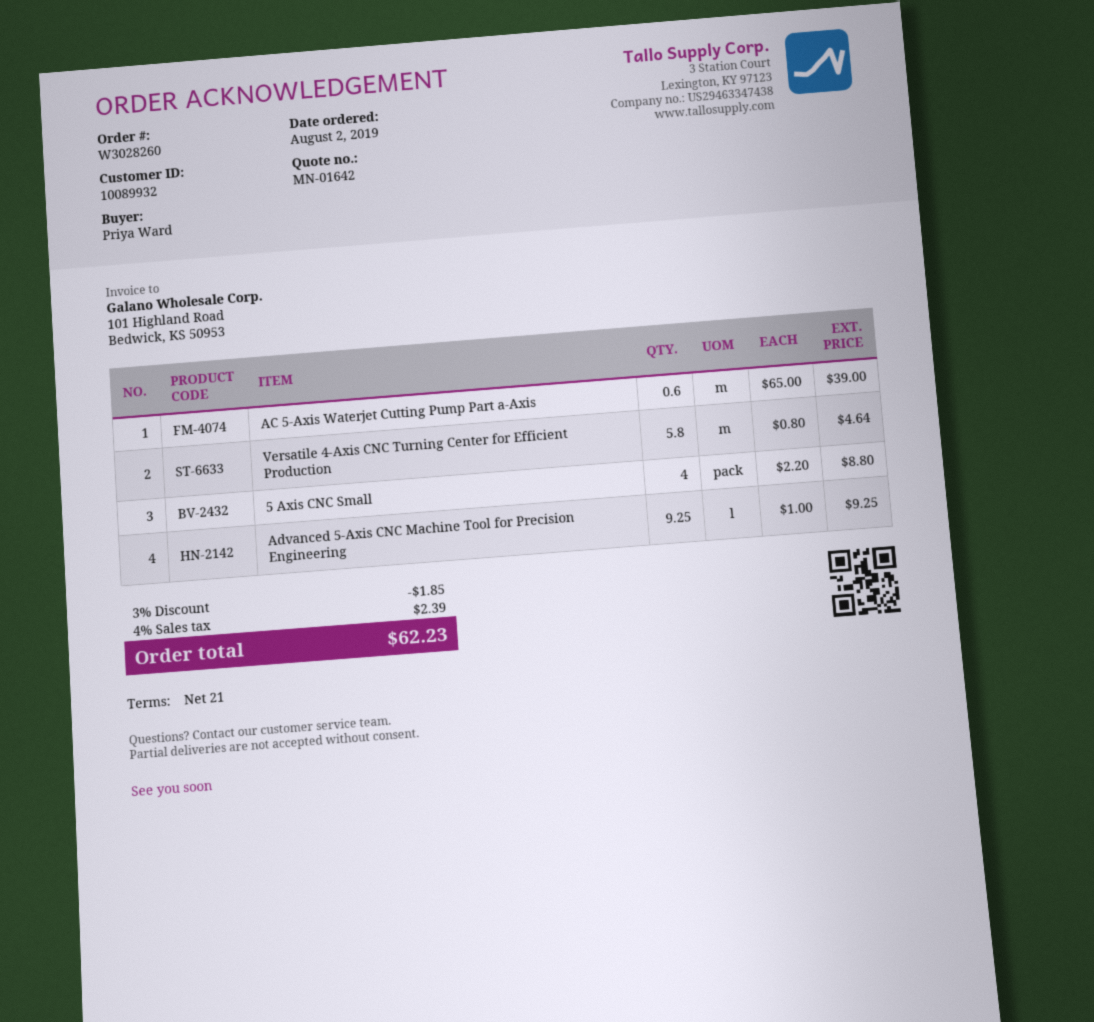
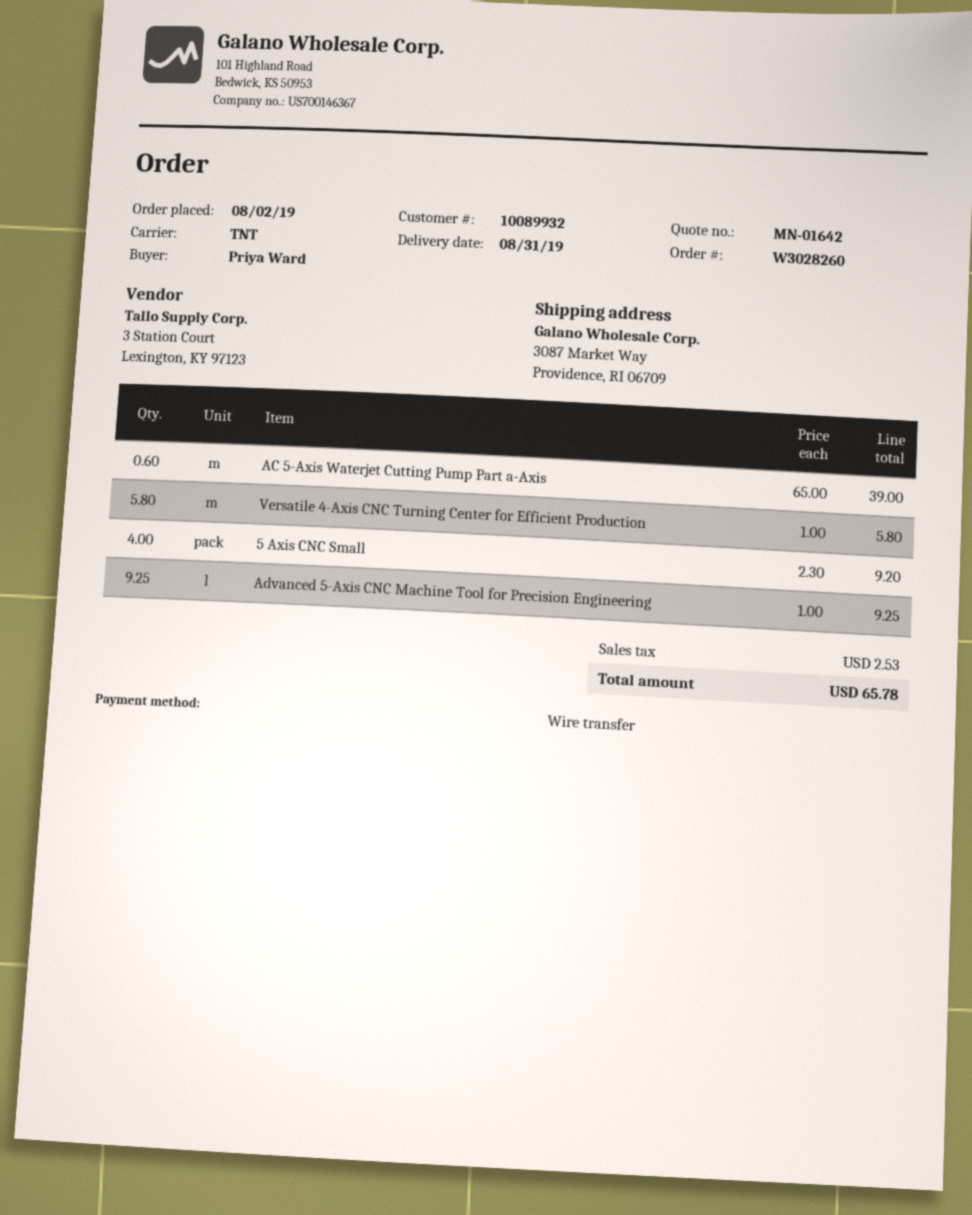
Versatile 4-Axis CNC Turning Center for Efficient Production: 5.8 x 0.80 = 4.64 -> 5.8 x 1.00 = 5.80
5 Axis CNC Small: 4 x 2.20 = 8.80 -> 4 x 2.30 = 9.20
discount: 3% = 1.85 -> none
tax: 2.39 -> 2.53
total: 62.23 -> 65.78

